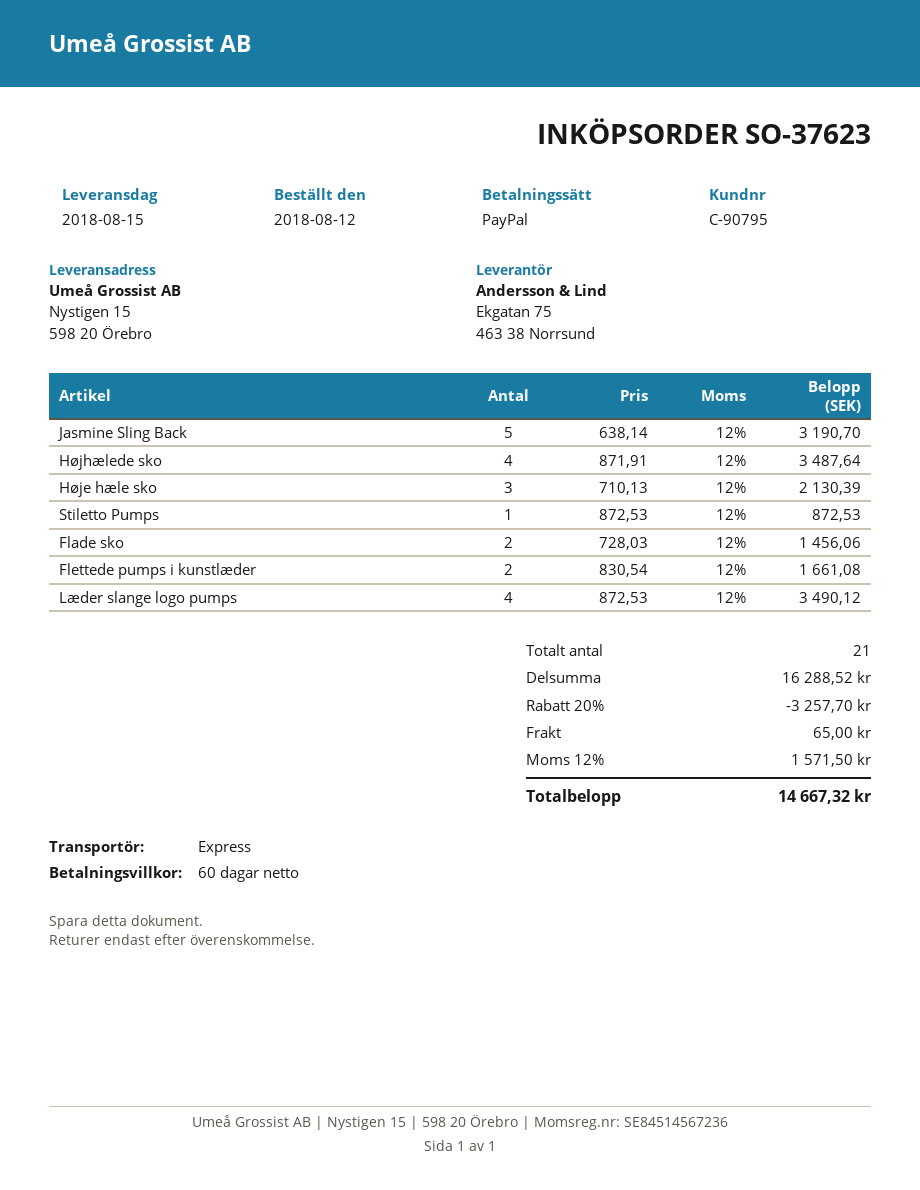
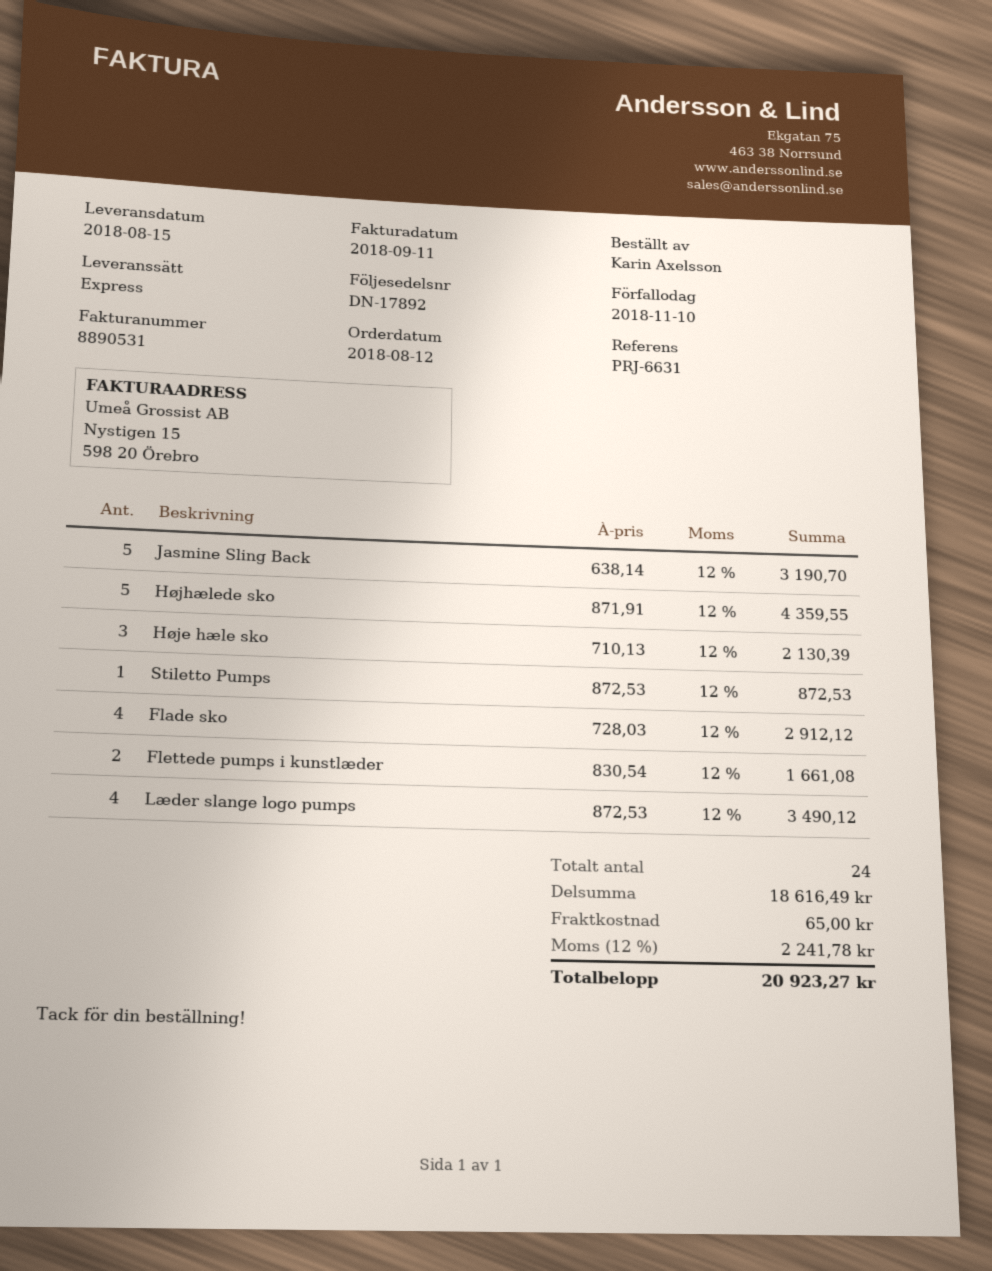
Højhælede sko: 4 x 871.91 = 3487.64 -> 5 x 871.91 = 4359.55
Flade sko: 2 x 728.03 = 1456.06 -> 4 x 728.03 = 2912.12
total quantity: 21 -> 24
subtotal: 16288.52 -> 18616.49
discount: 20% = 3257.70 -> none
tax: 12% = 1571.50 -> 12% = 2241.78
total: 14667.32 -> 20923.27

